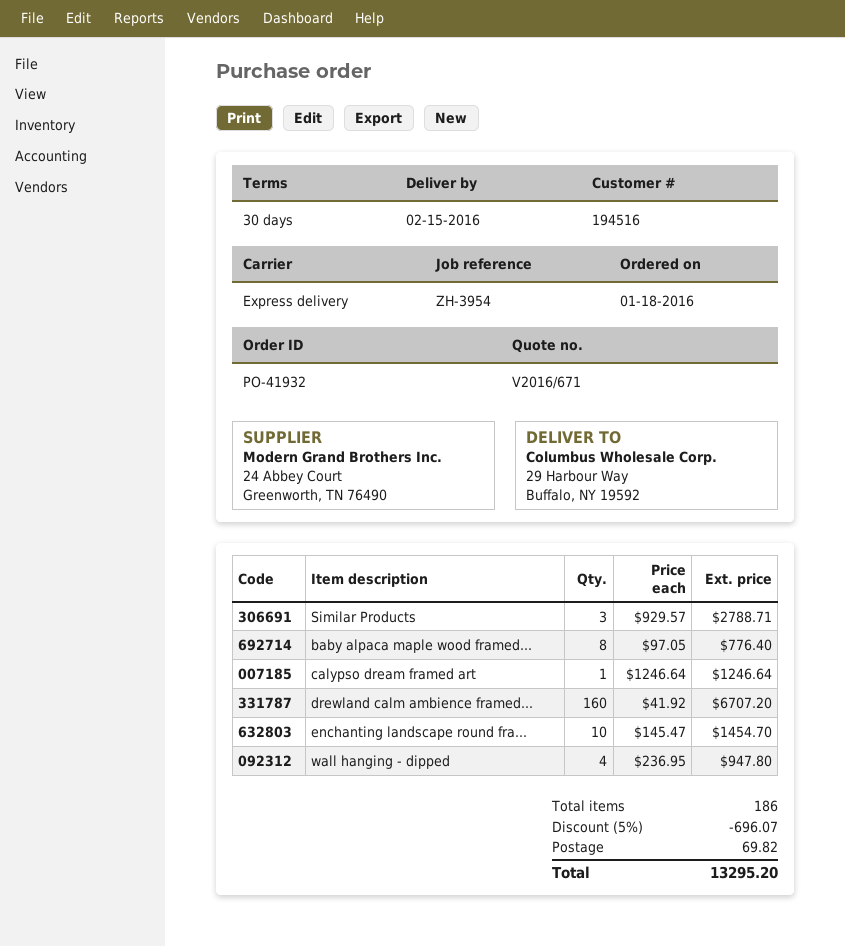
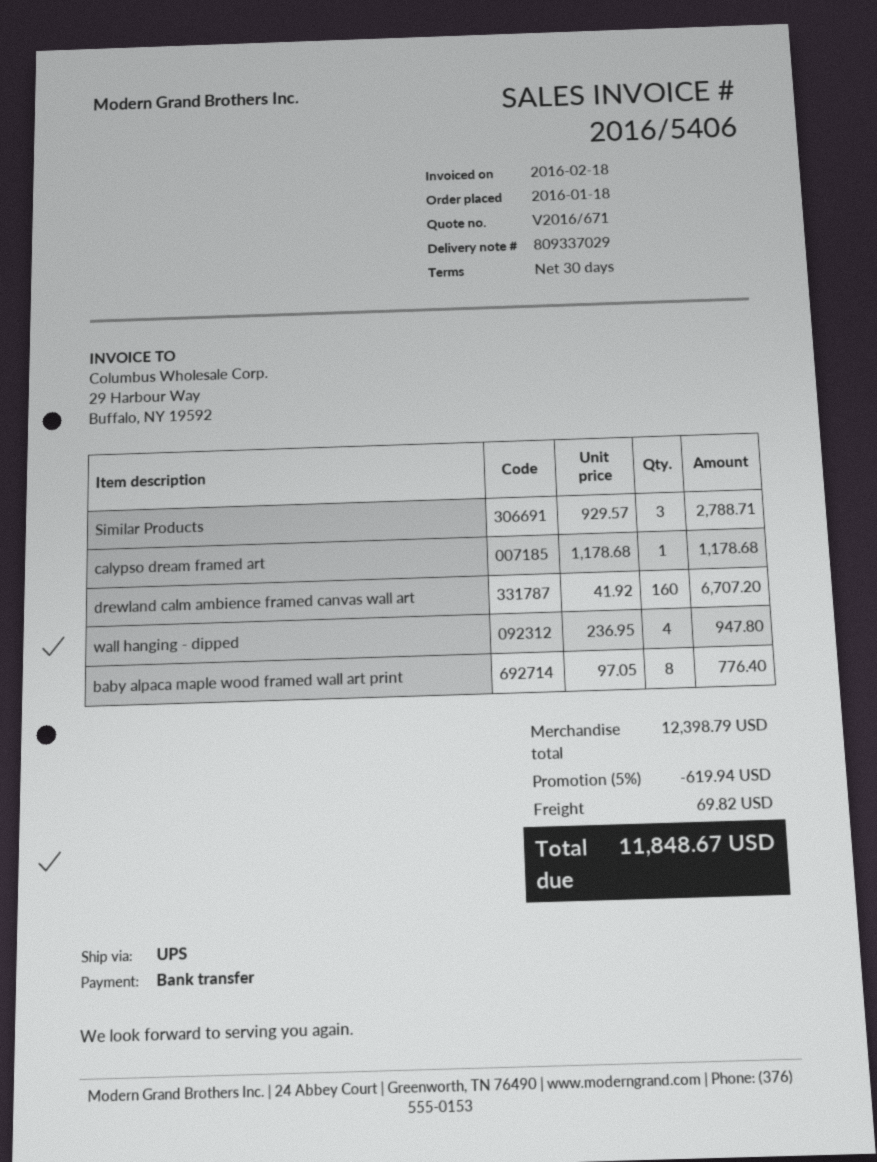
shipping method: express -> UPS
calypso dream framed art: 1 x 1246.64 = 1246.64 -> 1 x 1178.68 = 1178.68
enchanting landscape round fra...: 10 x 145.47 = 1454.70 -> none
discount: 5% = 696.07 -> 5% = 619.94
total: 13295.20 -> 11848.67

